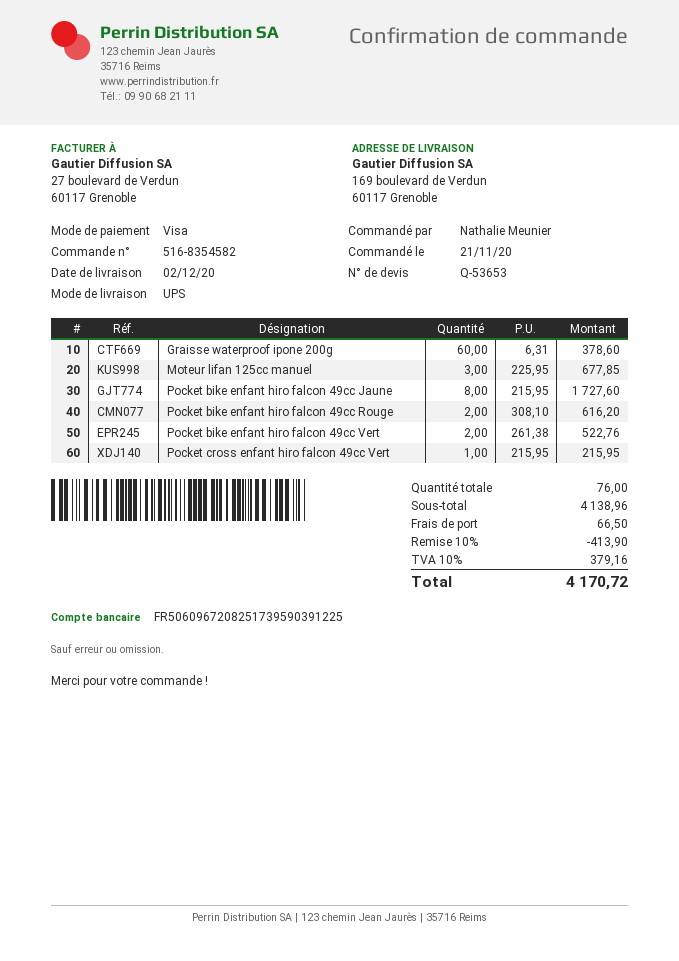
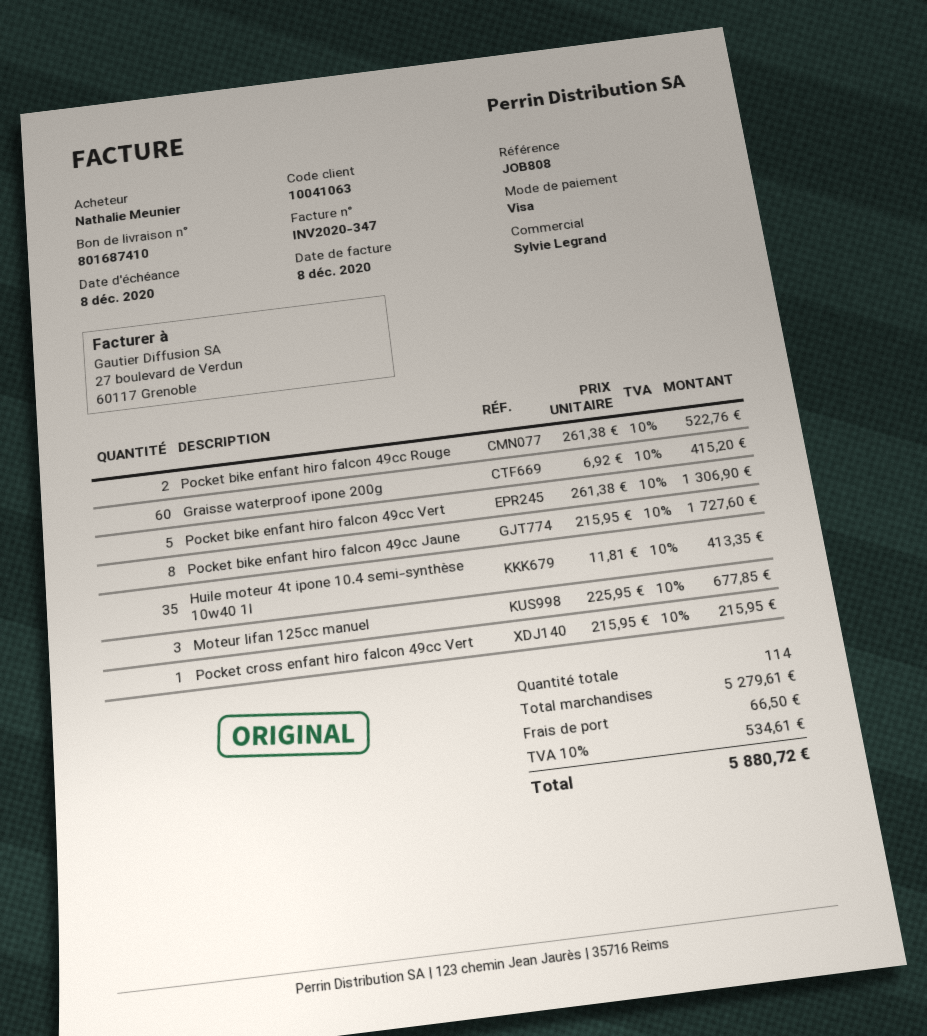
Graisse waterproof ipone 200g: 60 x 6.31 = 378.60 -> 60 x 6.92 = 415.20
Pocket bike enfant hiro falcon 49cc Rouge: 2 x 308.10 = 616.20 -> 2 x 261.38 = 522.76
Pocket bike enfant hiro falcon 49cc Vert: 2 x 261.38 = 522.76 -> 5 x 261.38 = 1306.90
Huile moteur 4t ipone 10.4 semi-synthèse 10w40 1l: none -> 35 x 11.81 = 413.35
total quantity: 76 -> 114
subtotal: 4138.96 -> 5279.61
discount: 10% = 413.90 -> none
tax: 10% = 379.16 -> 10% = 534.61
total: 4170.72 -> 5880.72

